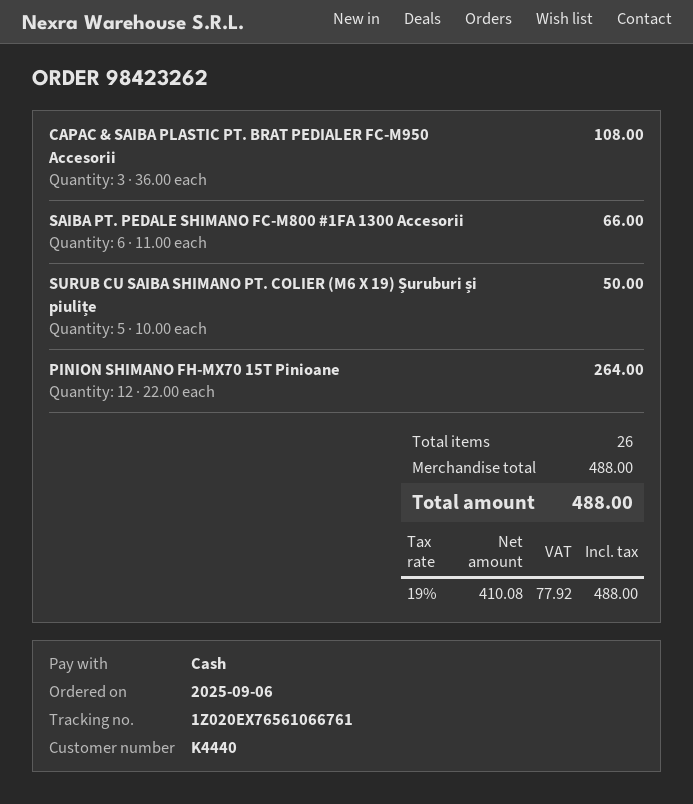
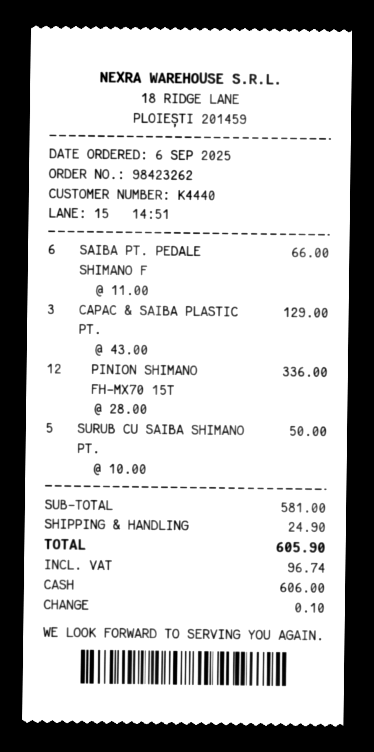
CAPAC & SAIBA PLASTIC PT. BRAT PEDIALER FC-M950 Accesorii: 3 x 36.00 = 108.00 -> 3 x 43.00 = 129.00
PINION SHIMANO FH-MX70 15T Pinioane: 12 x 22.00 = 264.00 -> 12 x 28.00 = 336.00
subtotal: 488.00 -> 581.00
shipping: none -> 24.90
tax: 77.92 -> 96.74
total: 488.00 -> 605.90

